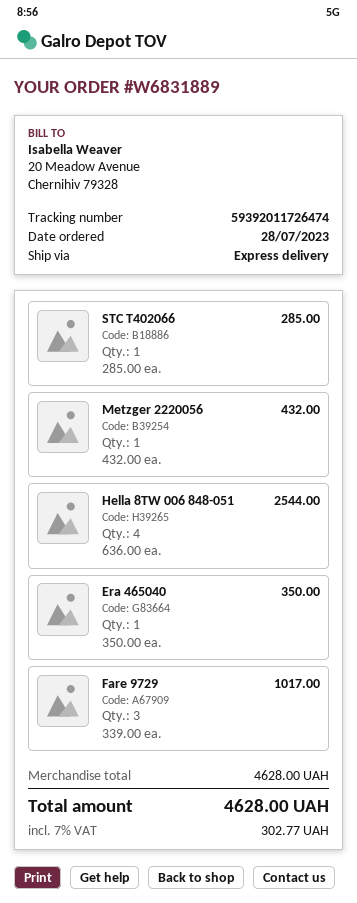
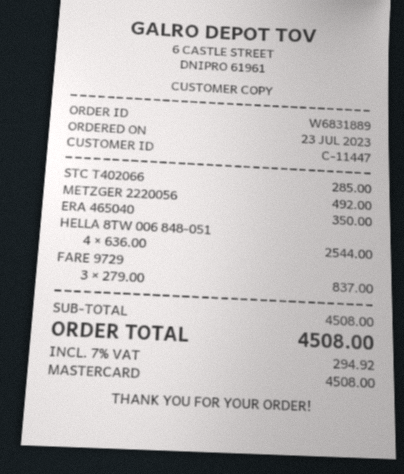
order date: 2023-07-28 -> 2023-07-23
Metzger 2220056: 1 x 432.00 = 432.00 -> 1 x 492.00 = 492.00
Fare 9729: 3 x 339.00 = 1017.00 -> 3 x 279.00 = 837.00
subtotal: 4628.00 -> 4508.00
tax: 7% = 302.77 -> 7% = 294.92
total: 4628.00 -> 4508.00

